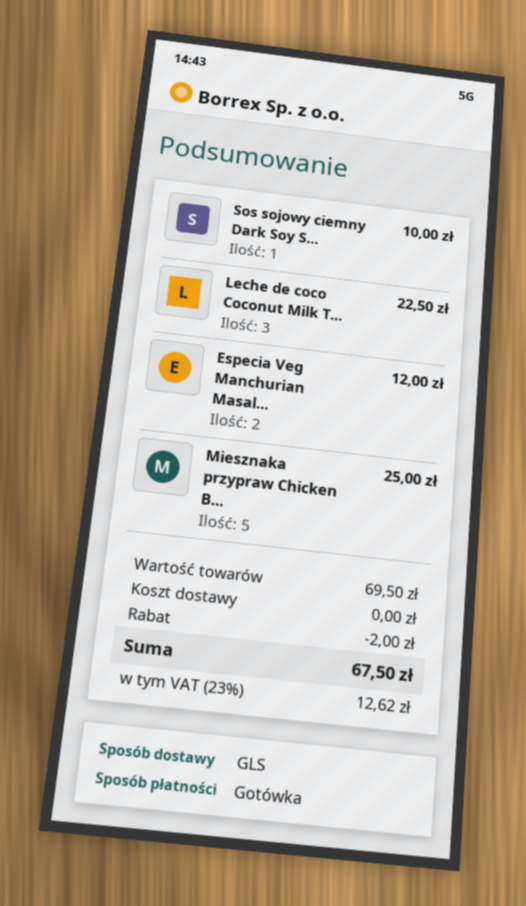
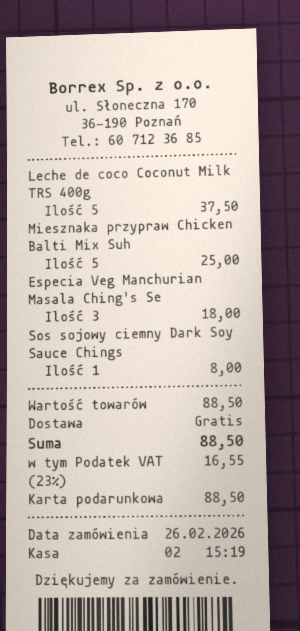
payment method: cash -> gift card
Sos sojowy ciemny Dark Soy S...: 1 for 10.00 -> 1 for 8.00
Leche de coco Coconut Milk T...: 3 for 22.50 -> 5 for 37.50
Especia Veg Manchurian Masal...: 2 for 12.00 -> 3 for 18.00
subtotal: 69.50 -> 88.50
discount: 2.00 -> none
tax: 23% = 12.62 -> 23% = 16.55
total: 67.50 -> 88.50

